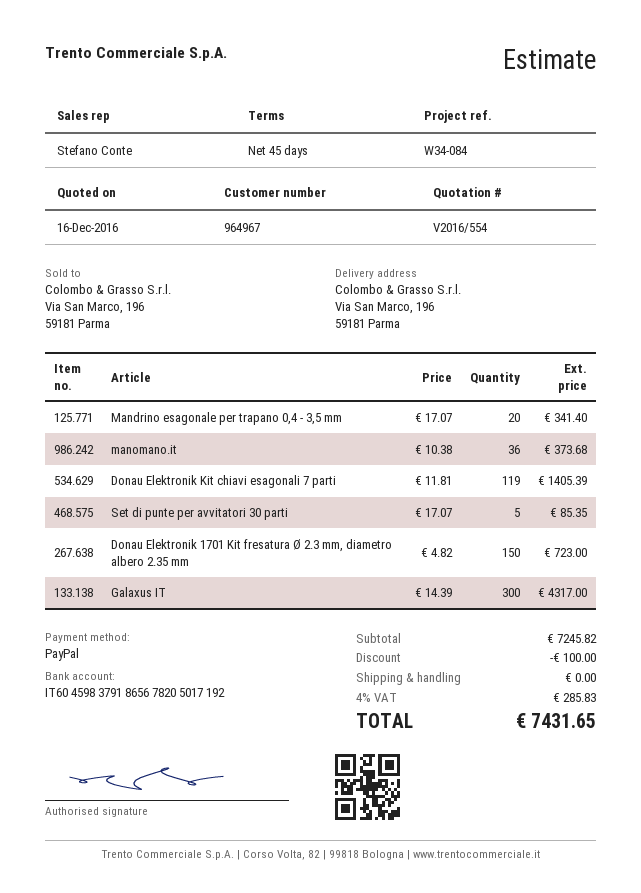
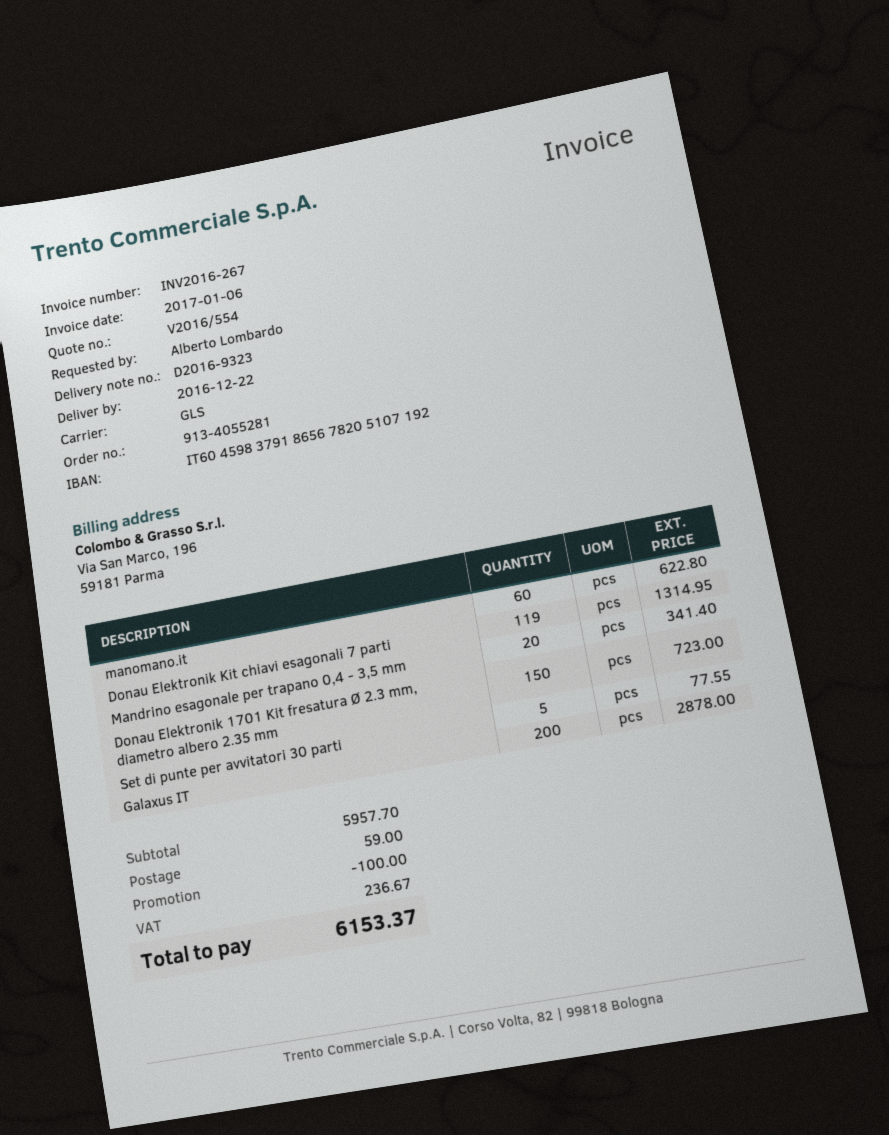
bank account: IT6045983791865678205017192 -> IT6045983791865678205107192
manomano.it: 36 for 373.68 -> 60 for 622.80
Donau Elektronik Kit chiavi esagonali 7 parti: 119 for 1405.39 -> 119 for 1314.95
Set di punte per avvitatori 30 parti: 5 for 85.35 -> 5 for 77.55
Galaxus IT: 300 for 4317.00 -> 200 for 2878.00
subtotal: 7245.82 -> 5957.70
shipping: 0.00 -> 59.00
tax: 285.83 -> 236.67
total: 7431.65 -> 6153.37

